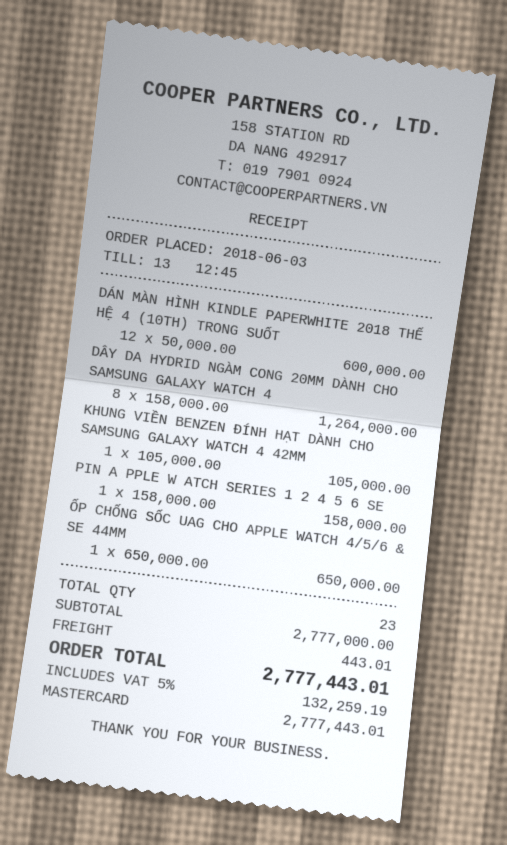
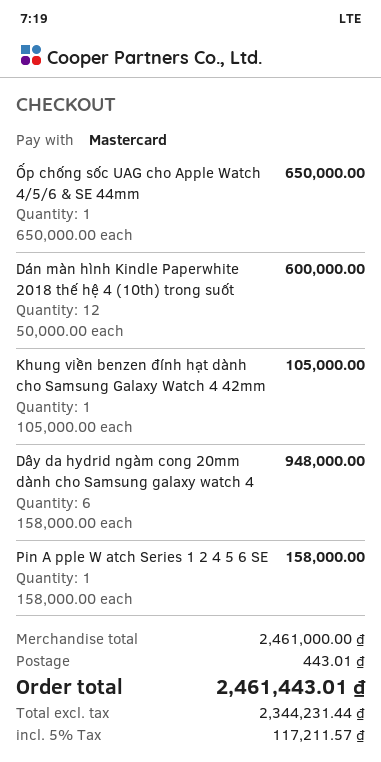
DÂY DA HYDRID NGÀM CONG 20MM DÀNH CHO SAMSUNG GALAXY WATCH 4: 8 x 158000.00 = 1264000.00 -> 6 x 158000.00 = 948000.00
subtotal: 2777000.00 -> 2461000.00
tax: 5% = 132259.19 -> 5% = 117211.57
total: 2777443.01 -> 2461443.01

